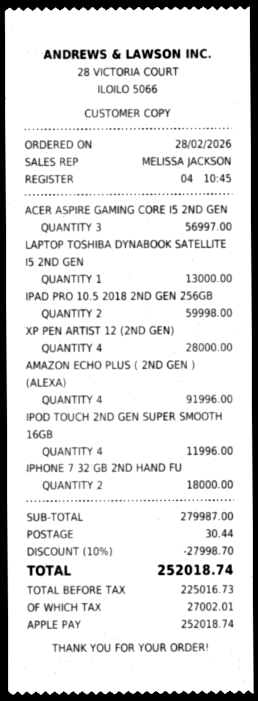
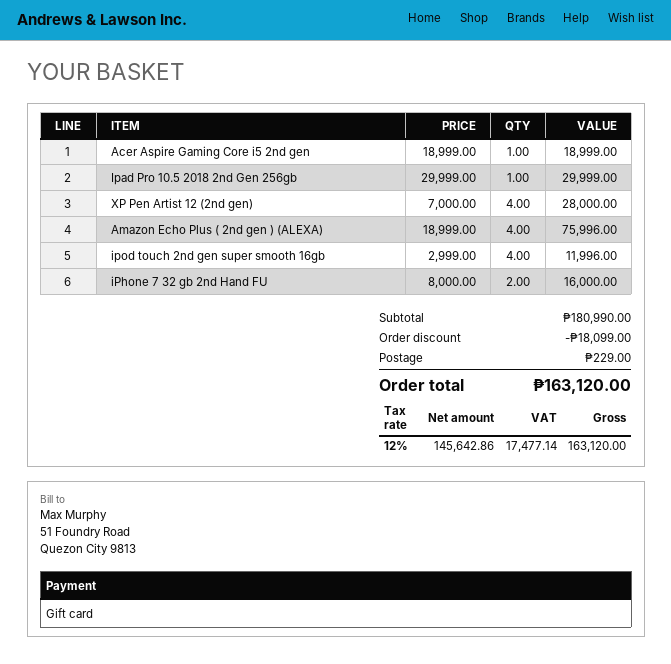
payment method: Apple Pay -> gift card
ACER ASPIRE GAMING CORE I5 2ND GEN: 3 for 56997.00 -> 1 for 18999.00
LAPTOP TOSHIBA DYNABOOK SATELLITE I5 2ND GEN: 1 for 13000.00 -> none
IPAD PRO 10.5 2018 2ND GEN 256GB: 2 for 59998.00 -> 1 for 29999.00
AMAZON ECHO PLUS ( 2ND GEN ) (ALEXA): 4 for 91996.00 -> 4 for 75996.00
IPHONE 7 32 GB 2ND HAND FU: 2 for 18000.00 -> 2 for 16000.00
subtotal: 279987.00 -> 180990.00
discount: 27998.70 -> 18099.00
shipping: 30.44 -> 229.00
net: 225016.73 -> 145642.86
tax: 27002.01 -> 17477.14
total: 252018.74 -> 163120.00

